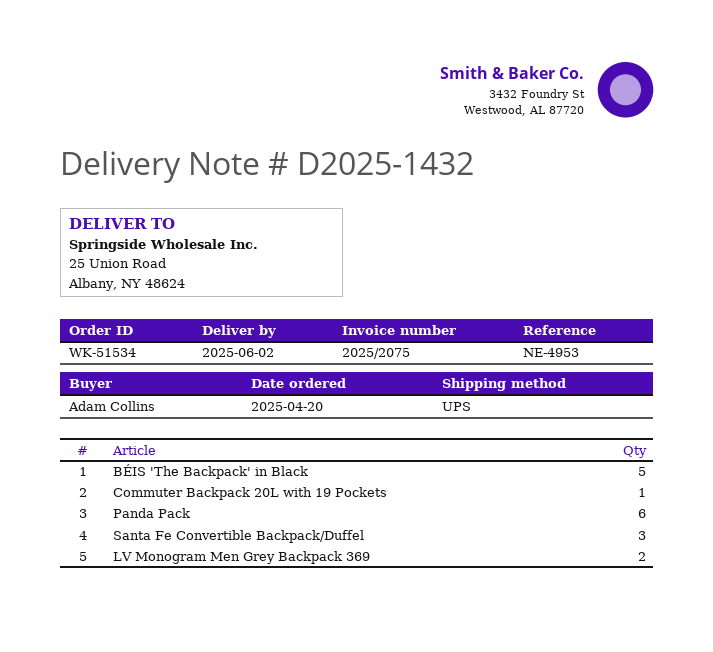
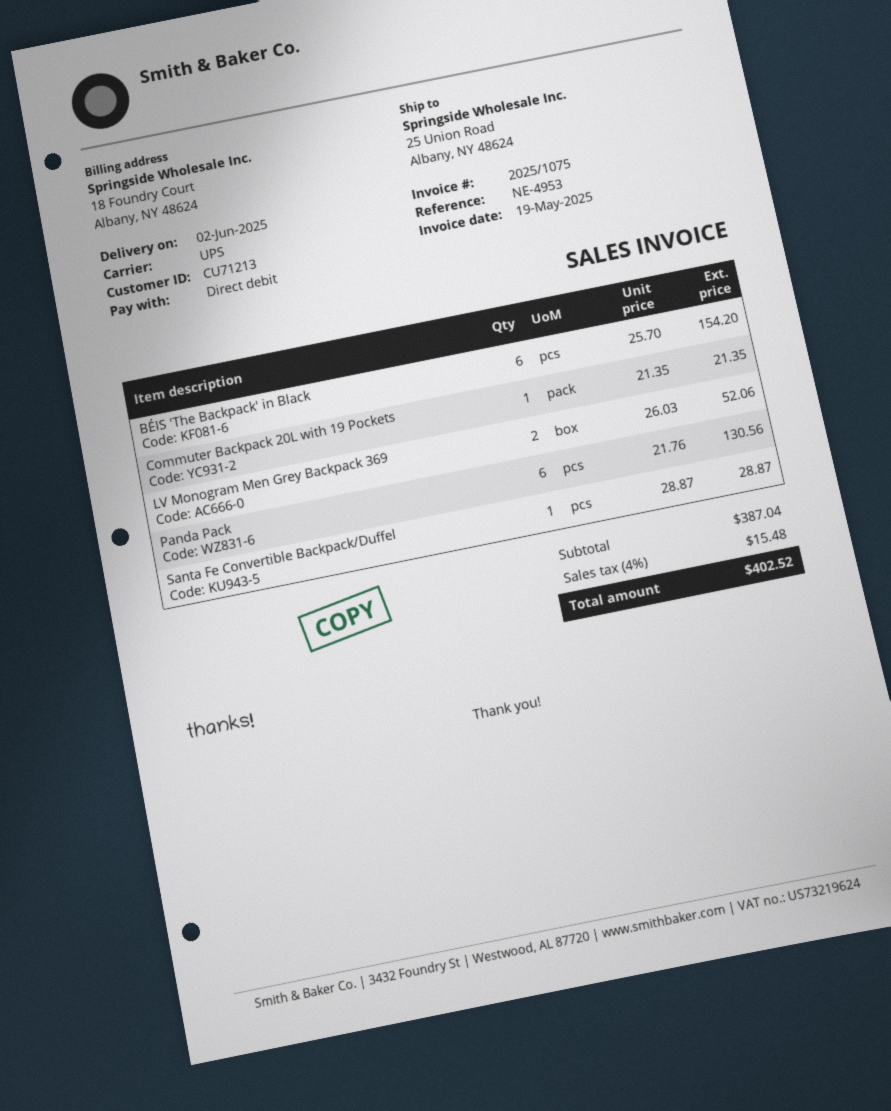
invoice number: 2025/2075 -> 2025/1075
BÉIS 'The Backpack' in Black: 5 -> 6
Santa Fe Convertible Backpack/Duffel: 3 -> 1

